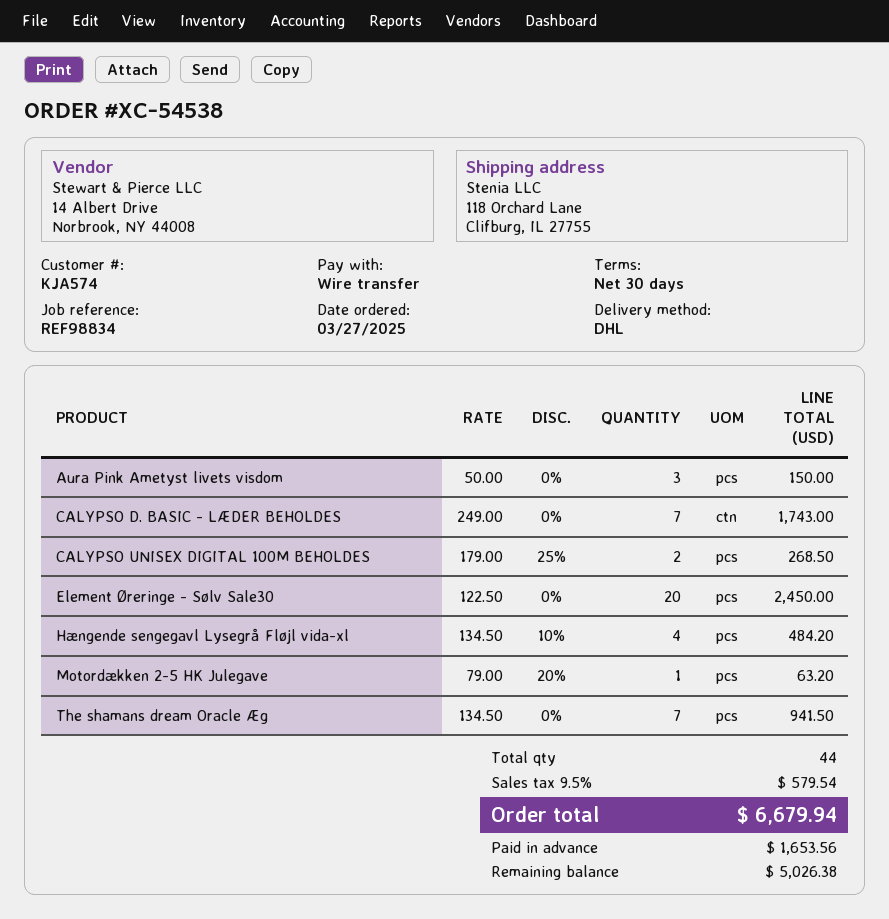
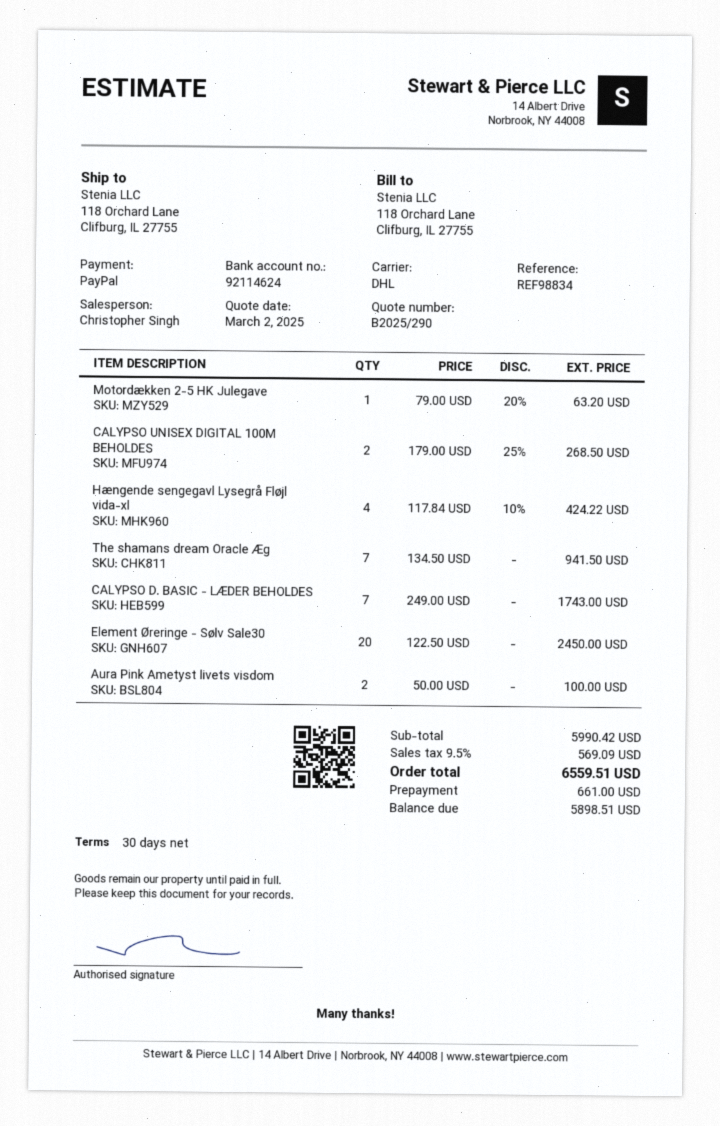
payment method: bank transfer -> PayPal
Aura Pink Ametyst livets visdom: 3 x 50.00 = 150.00 -> 2 x 50.00 = 100.00
Hængende sengegavl Lysegrå Fløjl vida-xl: 4 x 134.50 - 10% = 484.20 -> 4 x 117.84 - 10% = 424.22
tax: 9.5% = 579.54 -> 9.5% = 569.09
total: 6679.94 -> 6559.51
deposit: 1653.56 -> 661.00
balance: 5026.38 -> 5898.51

